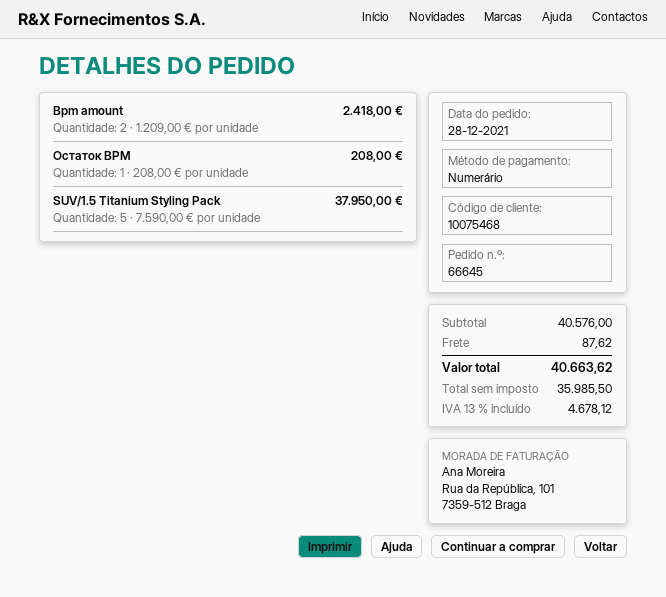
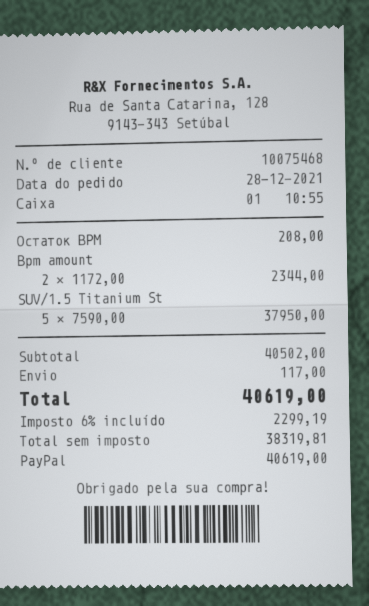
payment method: cash -> PayPal
Bpm amount: 2 x 1209.00 = 2418.00 -> 2 x 1172.00 = 2344.00
subtotal: 40576.00 -> 40502.00
shipping: 87.62 -> 117.00
net: 35985.50 -> 38319.81
tax: 13% = 4678.12 -> 6% = 2299.19
total: 40663.62 -> 40619.00

